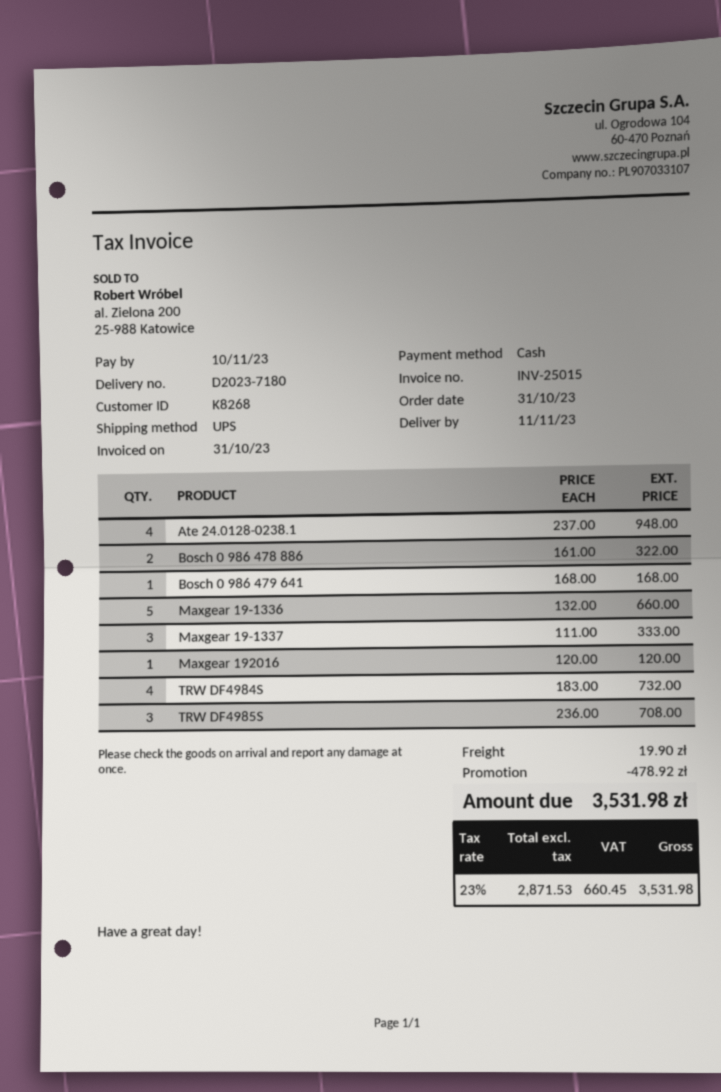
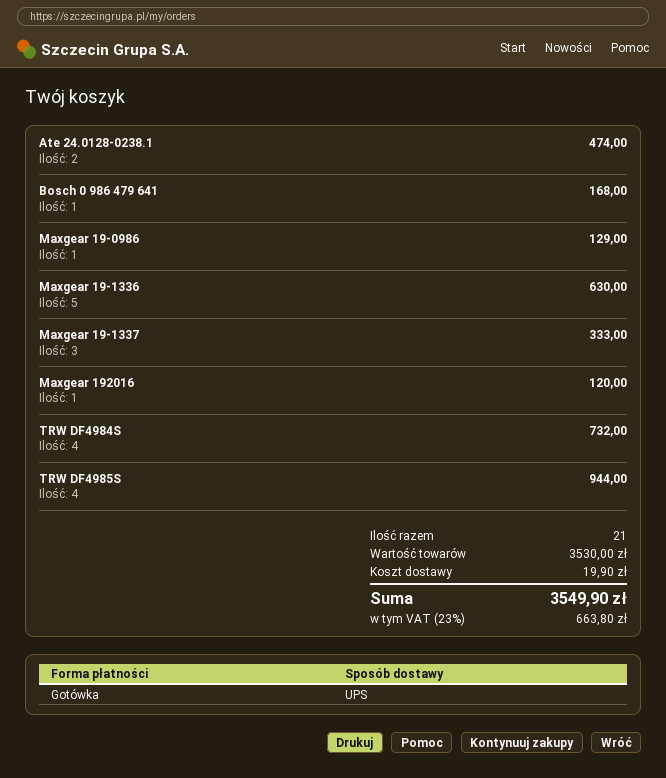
Ate 24.0128-0238.1: 4 for 948.00 -> 2 for 474.00
Bosch 0 986 478 886: 2 for 322.00 -> none
Maxgear 19-1336: 5 for 660.00 -> 5 for 630.00
TRW DF4985S: 3 for 708.00 -> 4 for 944.00
Maxgear 19-0986: none -> 1 for 129.00
discount: 478.92 -> none
tax: 23% = 660.45 -> 23% = 663.80
total: 3531.98 -> 3549.90

